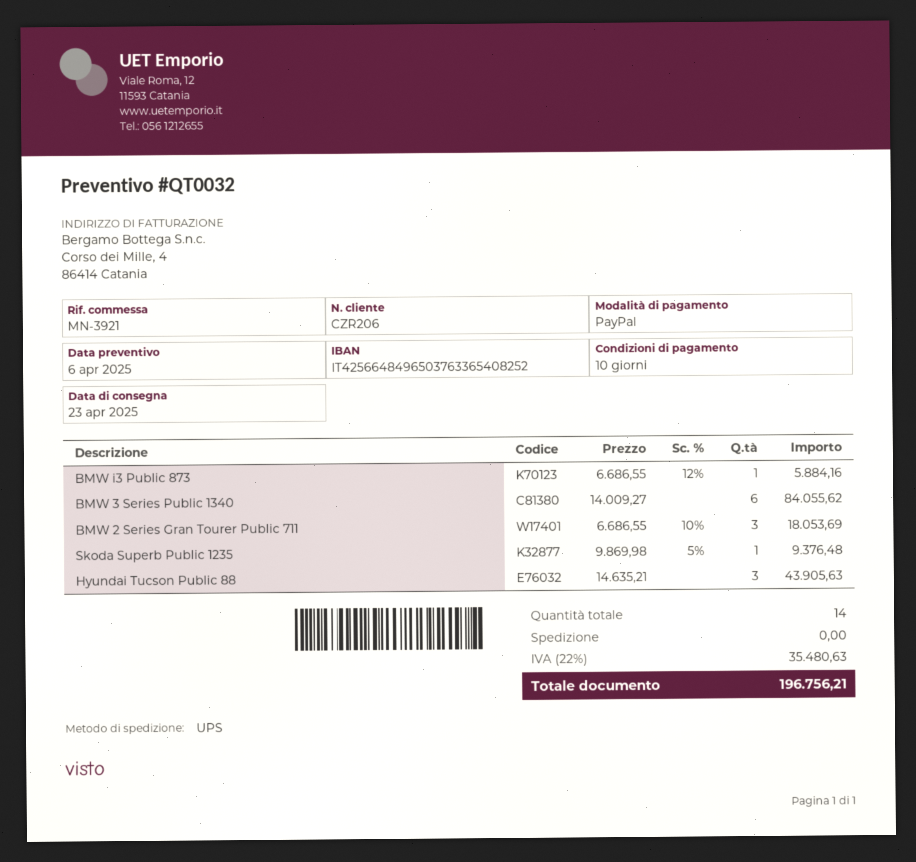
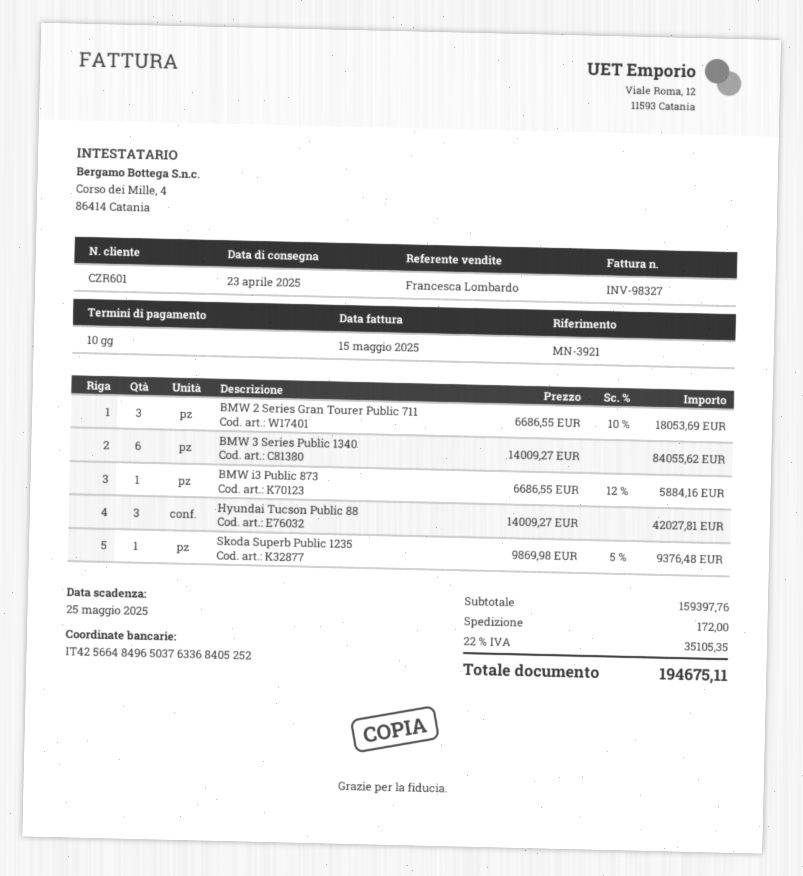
customer number: CZR206 -> CZR601
bank account: IT4256648496503763365408252 -> IT4256648496503763368405252
Hyundai Tucson Public 88: 3 x 14635.21 = 43905.63 -> 3 x 14009.27 = 42027.81
shipping: 0.00 -> 172.00
tax: 22% = 35480.63 -> 22% = 35105.35
total: 196756.21 -> 194675.11

